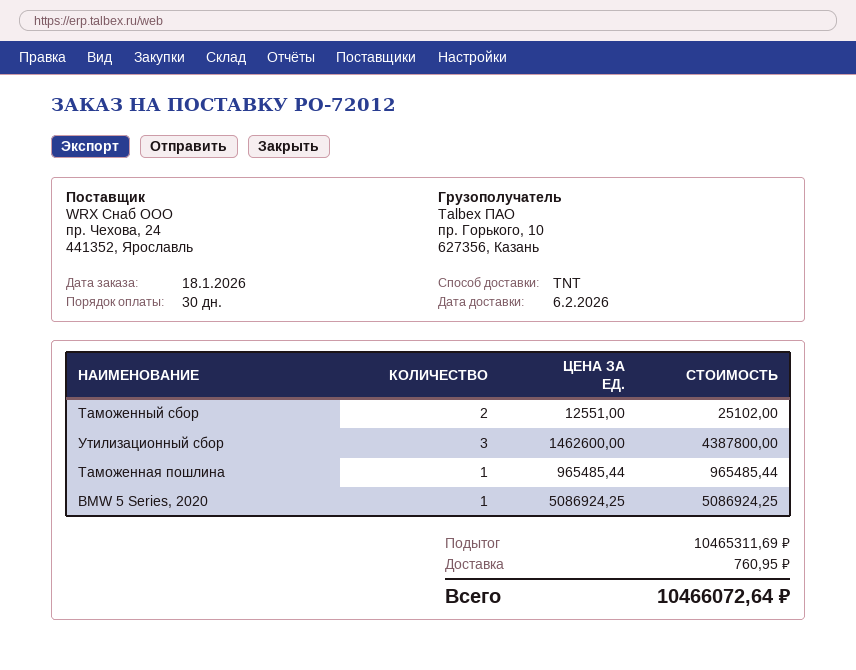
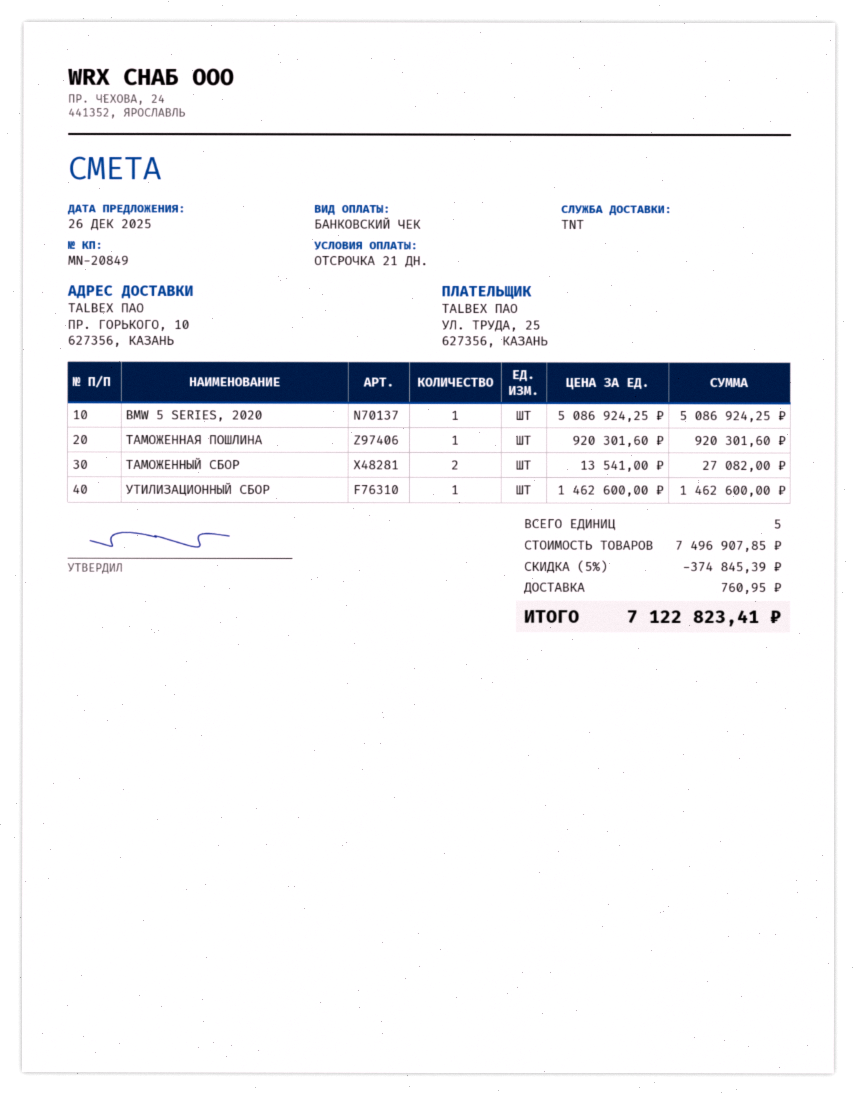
payment terms: 30 days -> 21 days
Таможенный сбор: 2 x 12551.00 = 25102.00 -> 2 x 13541.00 = 27082.00
Утилизационный сбор: 3 x 1462600.00 = 4387800.00 -> 1 x 1462600.00 = 1462600.00
Таможенная пошлина: 1 x 965485.44 = 965485.44 -> 1 x 920301.60 = 920301.60
subtotal: 10465311.69 -> 7496907.85
discount: none -> 5% = 374845.39
total: 10466072.64 -> 7122823.41

